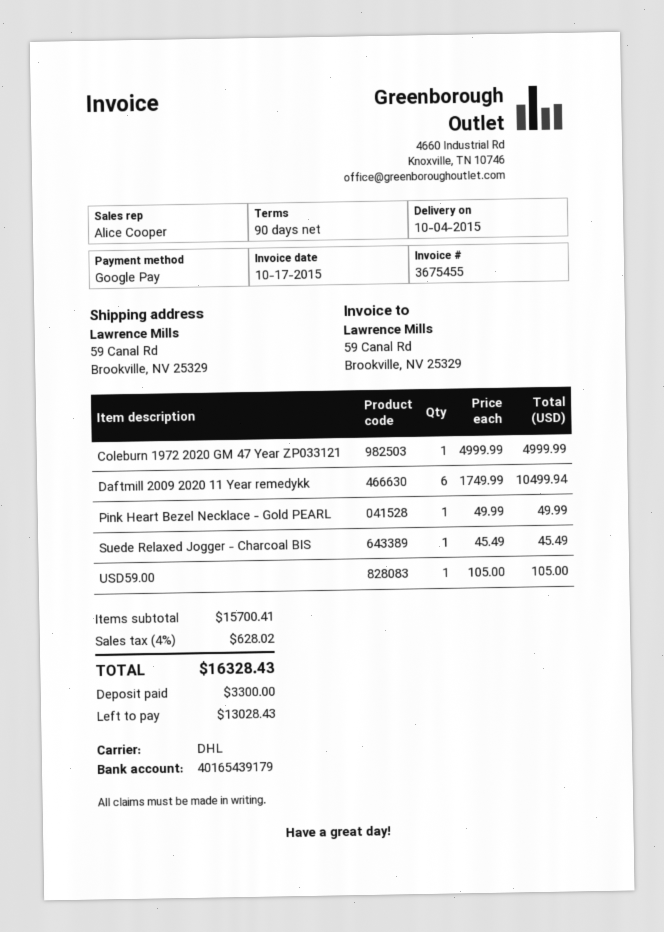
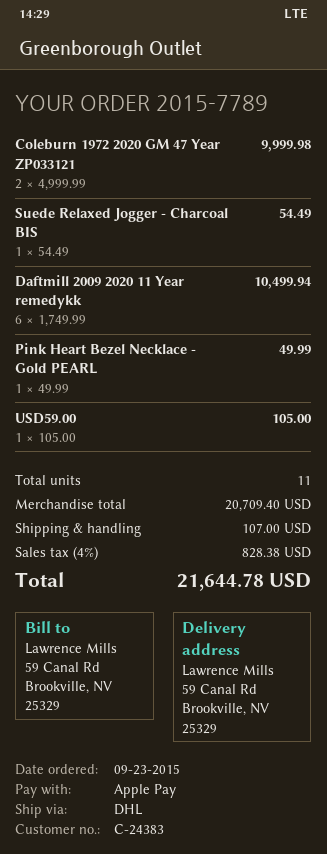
payment method: Google Pay -> Apple Pay
Coleburn 1972 2020 GM 47 Year ZP033121: 1 x 4999.99 = 4999.99 -> 2 x 4999.99 = 9999.98
Suede Relaxed Jogger - Charcoal BIS: 1 x 45.49 = 45.49 -> 1 x 54.49 = 54.49
subtotal: 15700.41 -> 20709.40
shipping: none -> 107.00
tax: 4% = 628.02 -> 4% = 828.38
total: 16328.43 -> 21644.78

